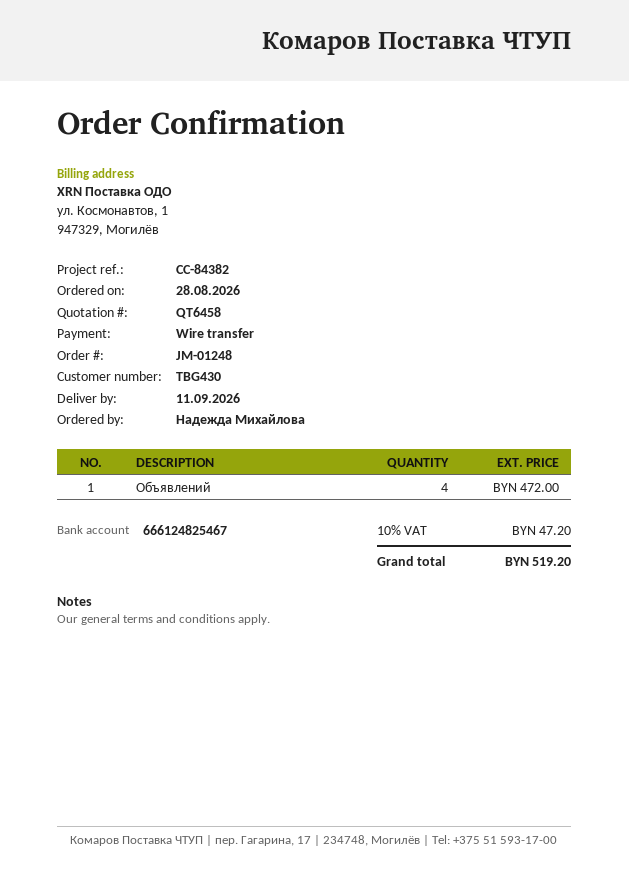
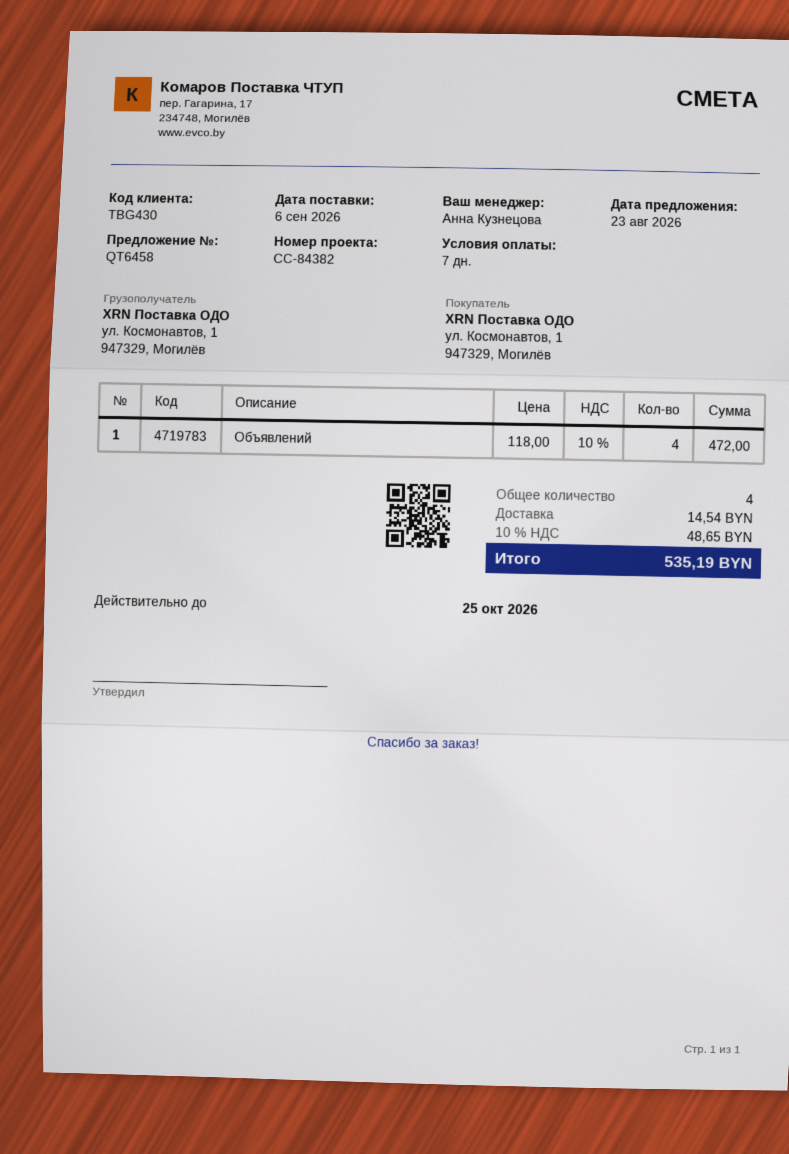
delivery date: 2026-09-11 -> 2026-09-06
shipping: none -> 14.54
tax: 10% = 47.20 -> 10% = 48.65
total: 519.20 -> 535.19

